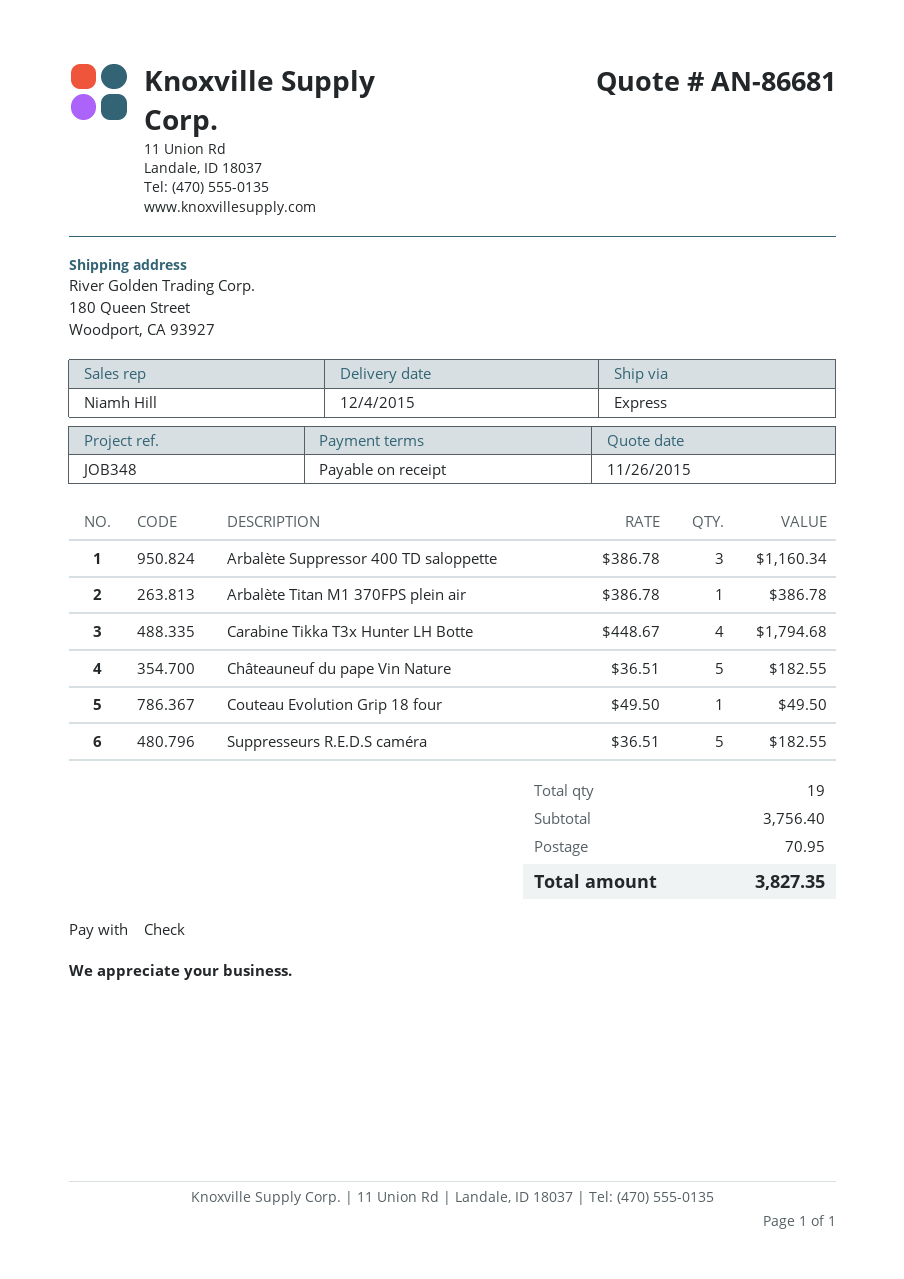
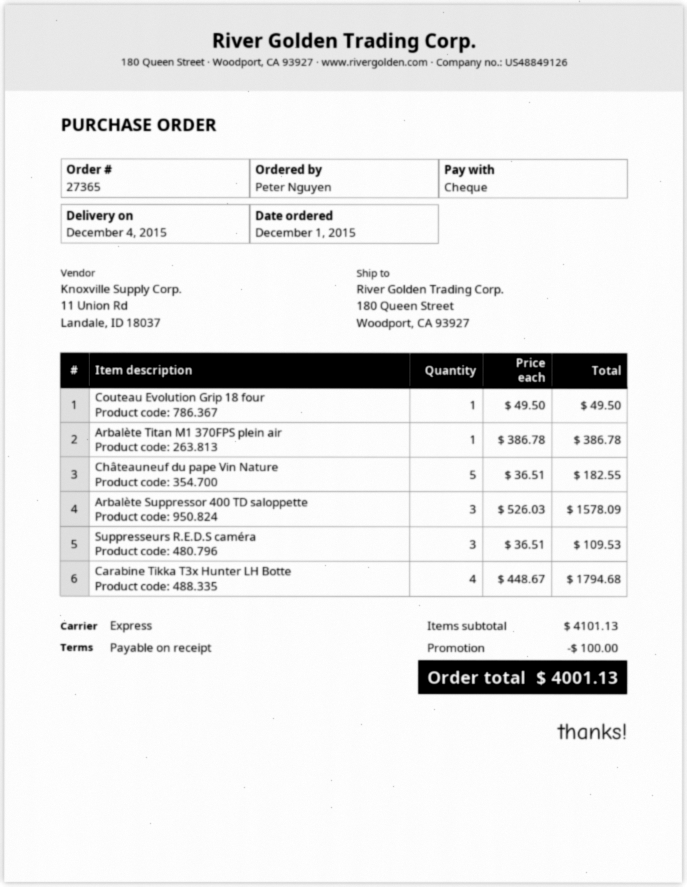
Arbalète Suppressor 400 TD saloppette: 3 x 386.78 = 1160.34 -> 3 x 526.03 = 1578.09
Suppresseurs R.E.D.S caméra: 5 x 36.51 = 182.55 -> 3 x 36.51 = 109.53
subtotal: 3756.40 -> 4101.13
discount: none -> 100.00
shipping: 70.95 -> none
total: 3827.35 -> 4001.13

